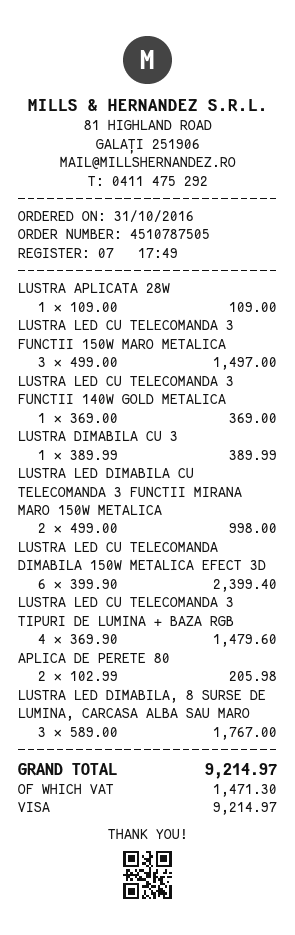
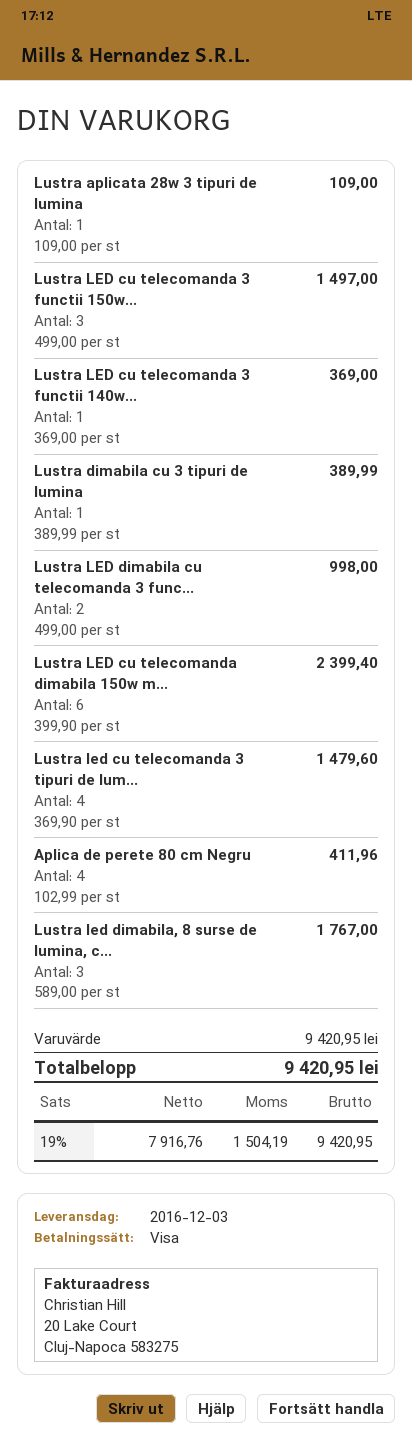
APLICA DE PERETE 80: 2 x 102.99 = 205.98 -> 4 x 102.99 = 411.96
tax: 1471.30 -> 1504.19
total: 9214.97 -> 9420.95

